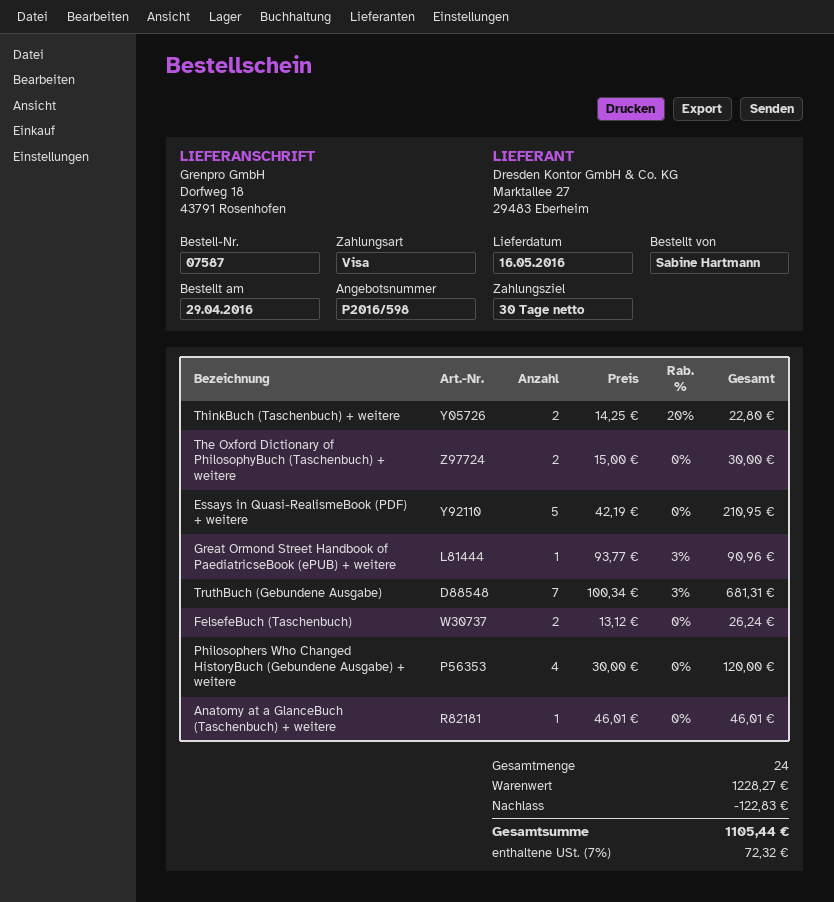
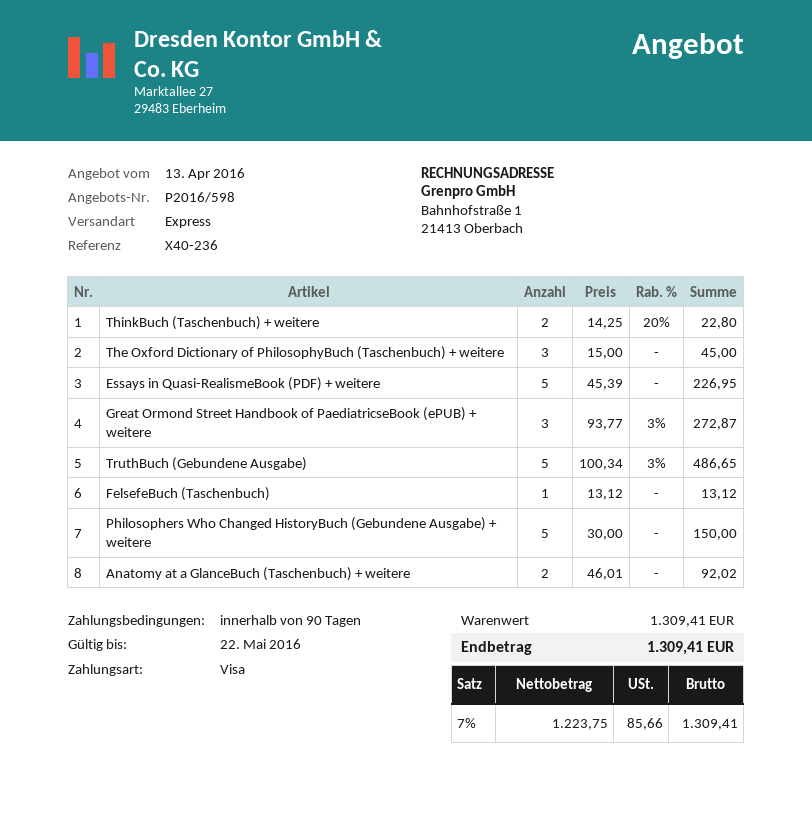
payment terms: 30 days -> 90 days
The Oxford Dictionary of PhilosophyBuch (Taschenbuch) + weitere: 2 x 15.00 = 30.00 -> 3 x 15.00 = 45.00
Essays in Quasi-RealismeBook (PDF) + weitere: 5 x 42.19 = 210.95 -> 5 x 45.39 = 226.95
Great Ormond Street Handbook of PaediatricseBook (ePUB) + weitere: 1 x 93.77 - 3% = 90.96 -> 3 x 93.77 - 3% = 272.87
TruthBuch (Gebundene Ausgabe): 7 x 100.34 - 3% = 681.31 -> 5 x 100.34 - 3% = 486.65
FelsefeBuch (Taschenbuch): 2 x 13.12 = 26.24 -> 1 x 13.12 = 13.12
Philosophers Who Changed HistoryBuch (Gebundene Ausgabe) + weitere: 4 x 30.00 = 120.00 -> 5 x 30.00 = 150.00
Anatomy at a GlanceBuch (Taschenbuch) + weitere: 1 x 46.01 = 46.01 -> 2 x 46.01 = 92.02
subtotal: 1228.27 -> 1309.41
discount: 122.83 -> none
tax: 7% = 72.32 -> 7% = 85.66
total: 1105.44 -> 1309.41

